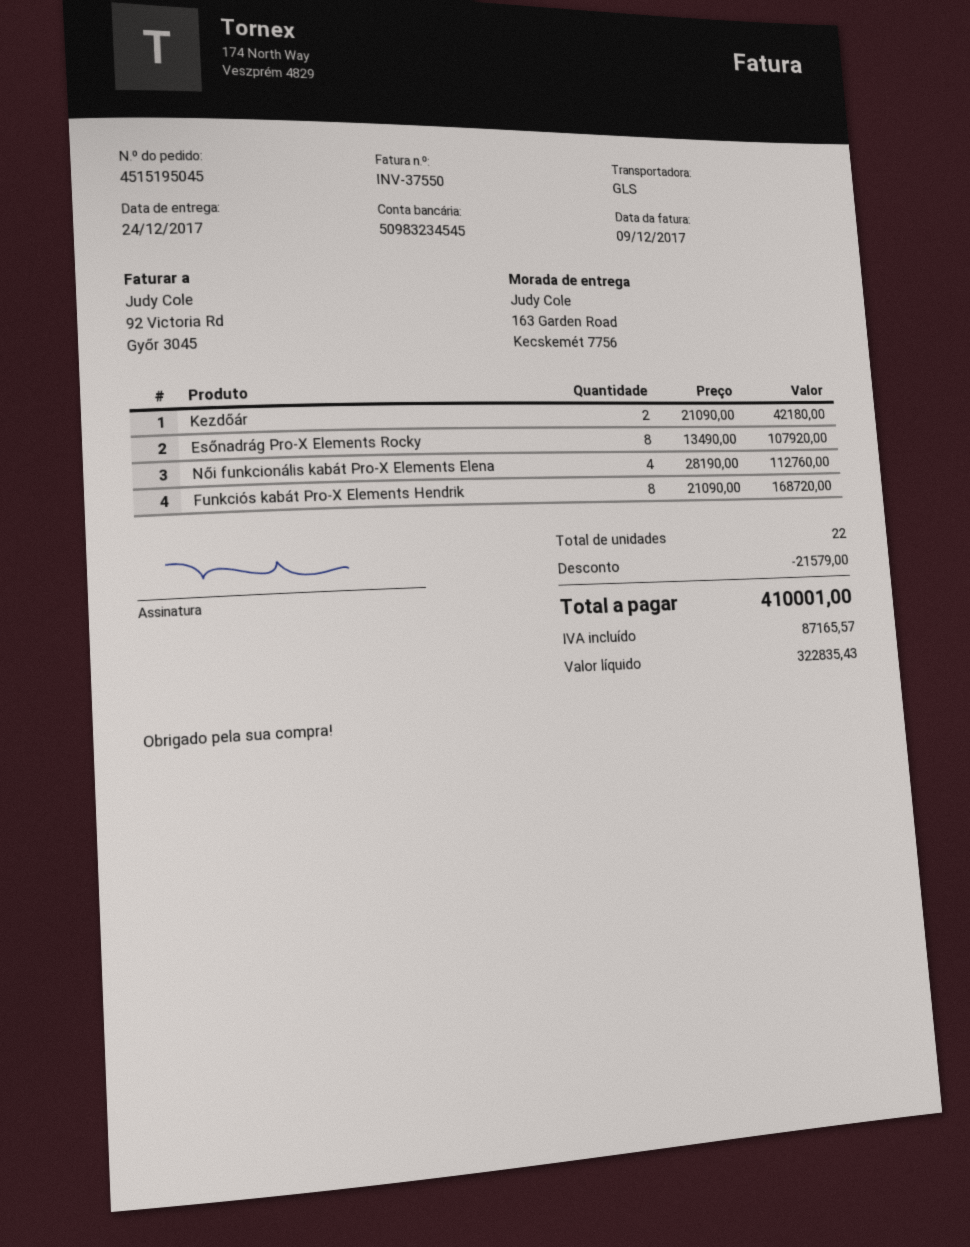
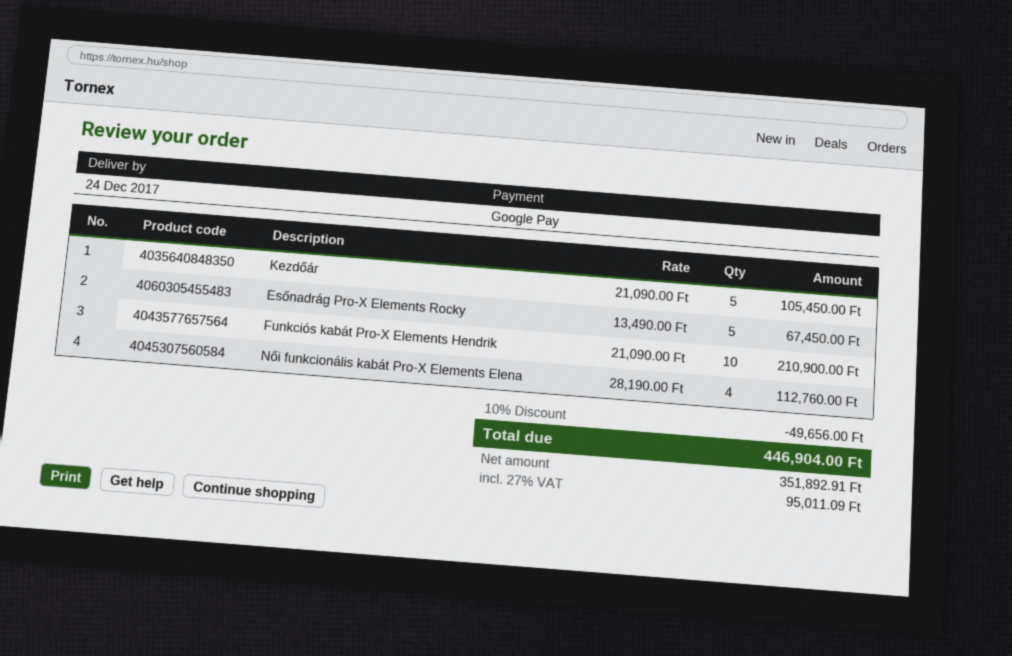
Kezdőár: 2 x 21090.00 = 42180.00 -> 5 x 21090.00 = 105450.00
Esőnadrág Pro-X Elements Rocky: 8 x 13490.00 = 107920.00 -> 5 x 13490.00 = 67450.00
Funkciós kabát Pro-X Elements Hendrik: 8 x 21090.00 = 168720.00 -> 10 x 21090.00 = 210900.00
discount: 21579.00 -> 49656.00
net: 322835.43 -> 351892.91
tax: 87165.57 -> 95011.09
total: 410001.00 -> 446904.00

